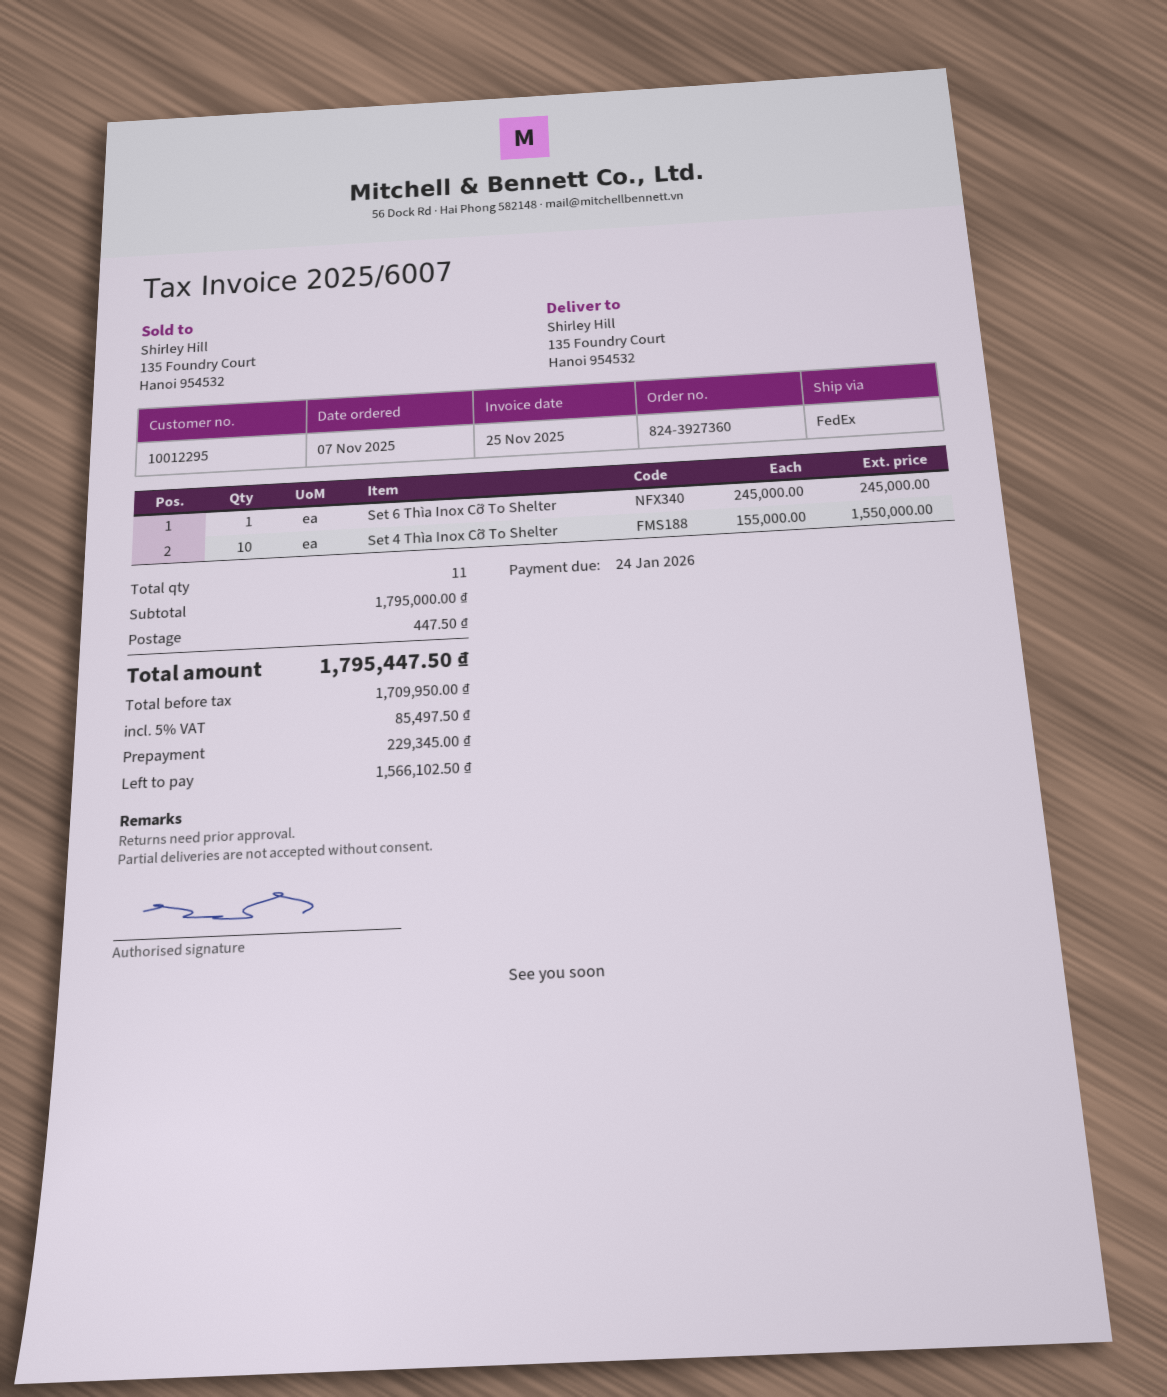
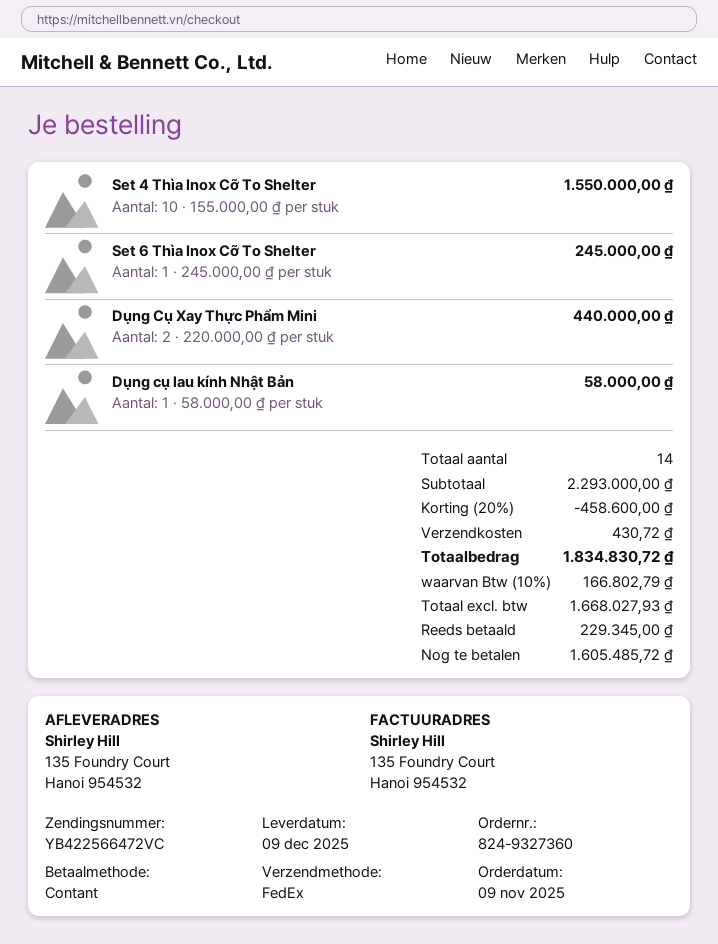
order number: 824-3927360 -> 824-9327360
order date: 2025-11-07 -> 2025-11-09
Dụng Cụ Xay Thực Phẩm Mini: none -> 2 x 220000.00 = 440000.00
Dụng cụ lau kính Nhật Bản: none -> 1 x 58000.00 = 58000.00
total quantity: 11 -> 14
subtotal: 1795000.00 -> 2293000.00
discount: none -> 20% = 458600.00
shipping: 447.50 -> 430.72
net: 1709950.00 -> 1668027.93
tax: 5% = 85497.50 -> 10% = 166802.79
total: 1795447.50 -> 1834830.72
balance: 1566102.50 -> 1605485.72

